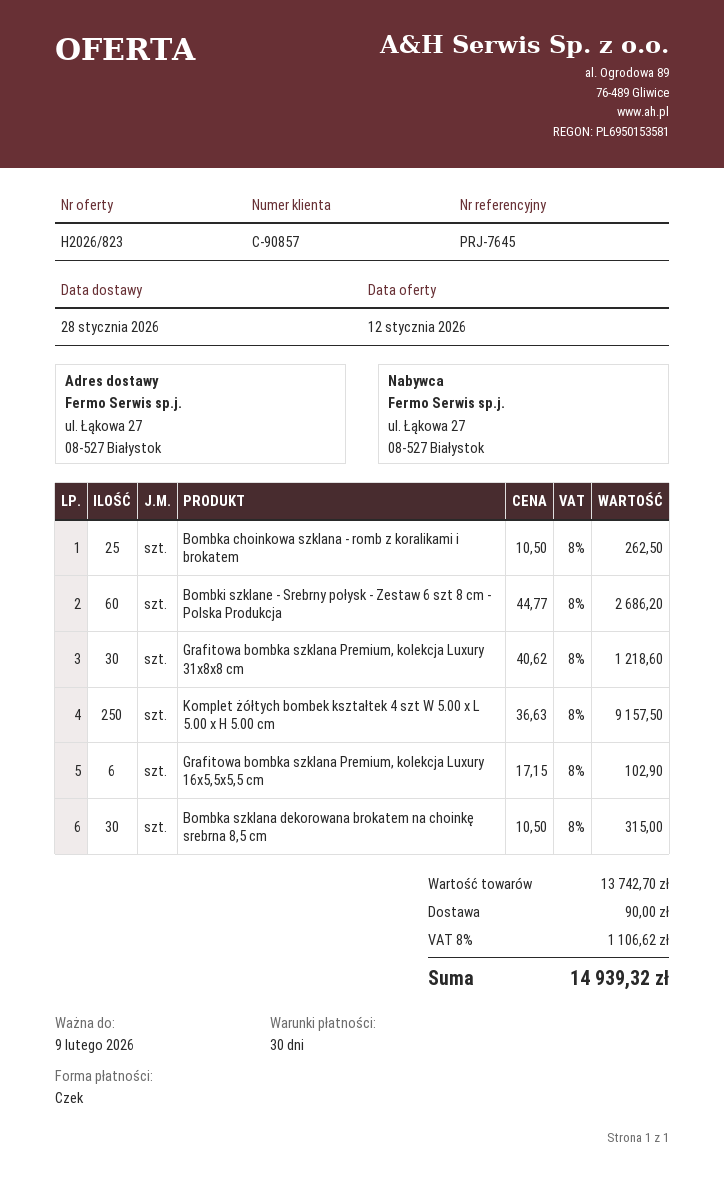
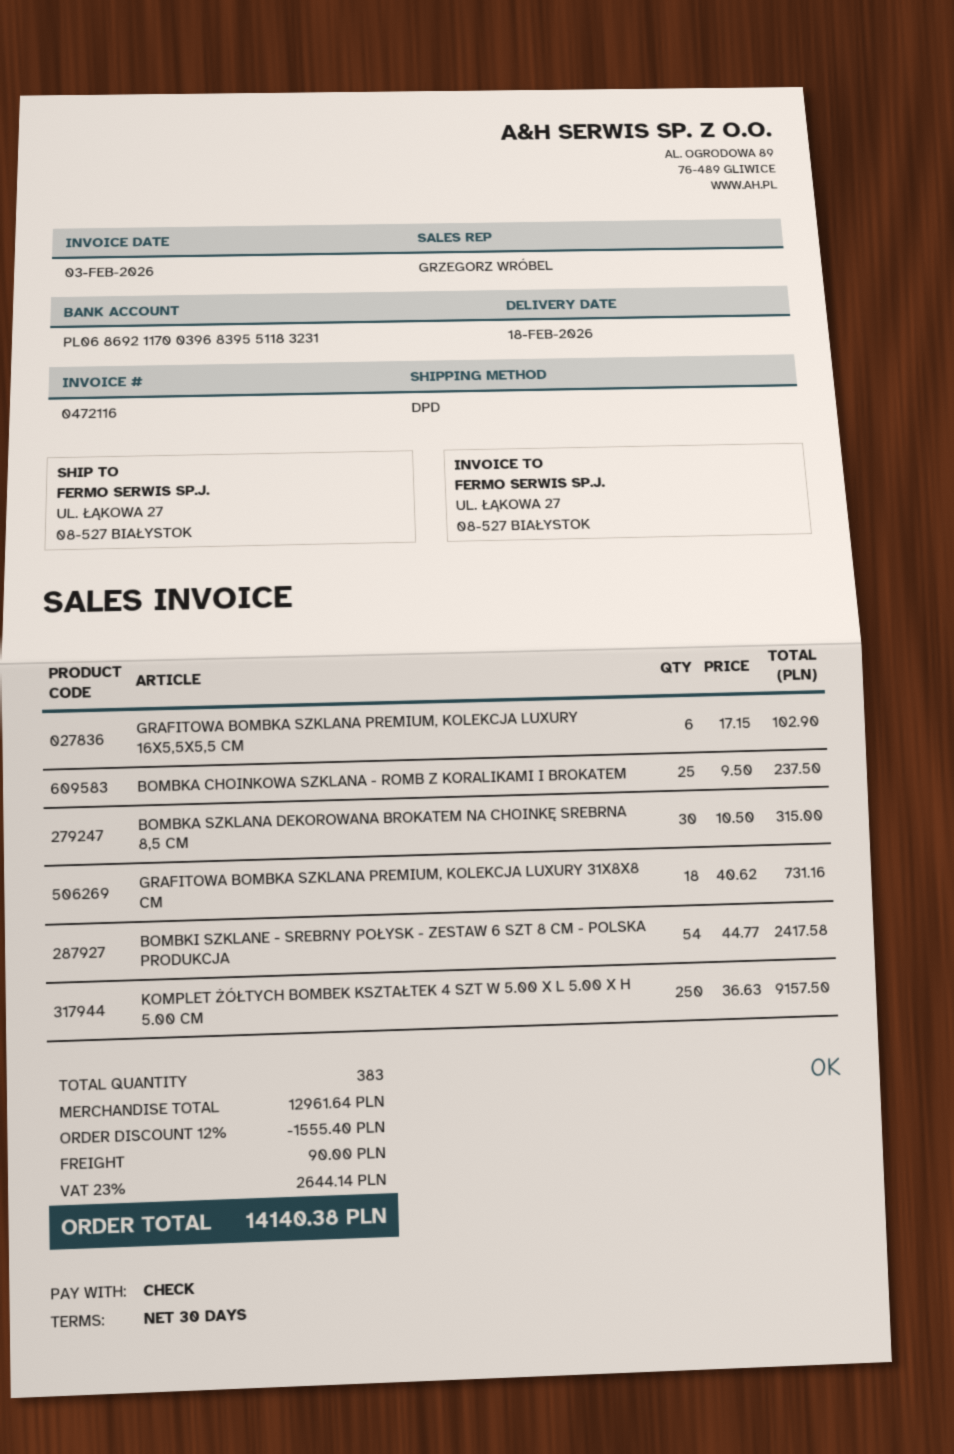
delivery date: 2026-01-28 -> 2026-02-18
Bombka choinkowa szklana - romb z koralikami i brokatem: 25 x 10.50 = 262.50 -> 25 x 9.50 = 237.50
Bombki szklane - Srebrny połysk - Zestaw 6 szt 8 cm - Polska Produkcja: 60 x 44.77 = 2686.20 -> 54 x 44.77 = 2417.58
Grafitowa bombka szklana Premium, kolekcja Luxury 31x8x8 cm: 30 x 40.62 = 1218.60 -> 18 x 40.62 = 731.16
subtotal: 13742.70 -> 12961.64
discount: none -> 12% = 1555.40
tax: 8% = 1106.62 -> 23% = 2644.14
total: 14939.32 -> 14140.38

